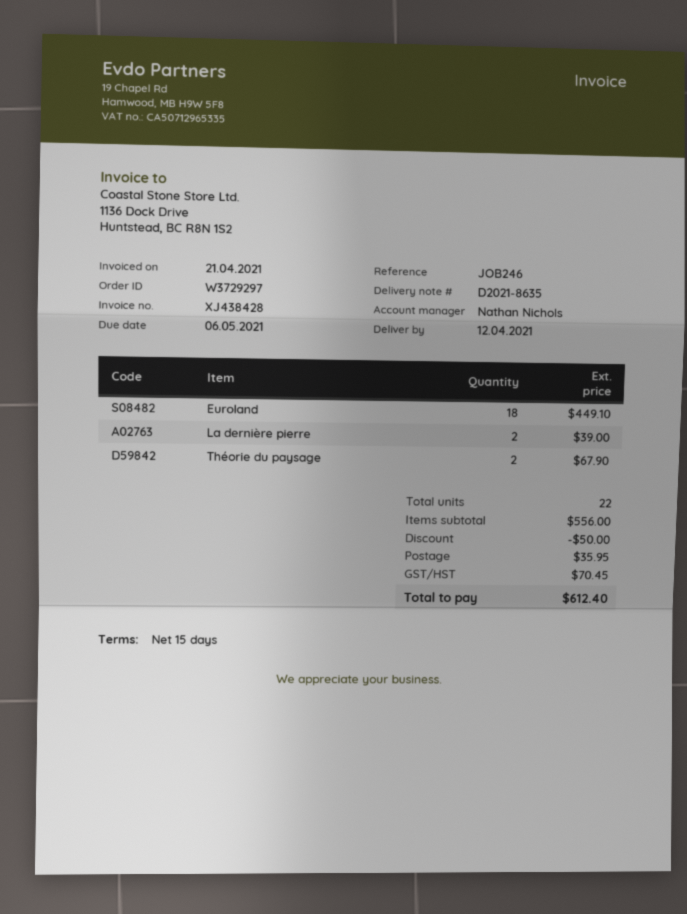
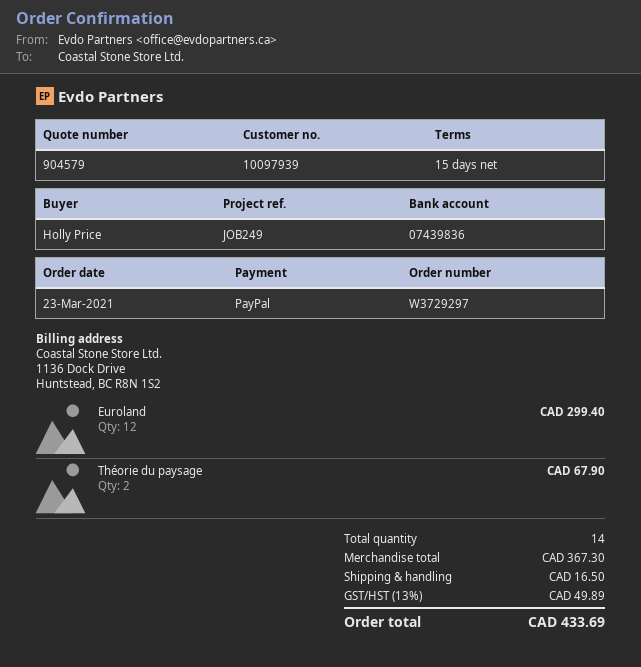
reference: JOB246 -> JOB249
Euroland: 18 for 449.10 -> 12 for 299.40
La dernière pierre: 2 for 39.00 -> none
total quantity: 22 -> 14
subtotal: 556.00 -> 367.30
discount: 50.00 -> none
shipping: 35.95 -> 16.50
tax: 70.45 -> 49.89
total: 612.40 -> 433.69

